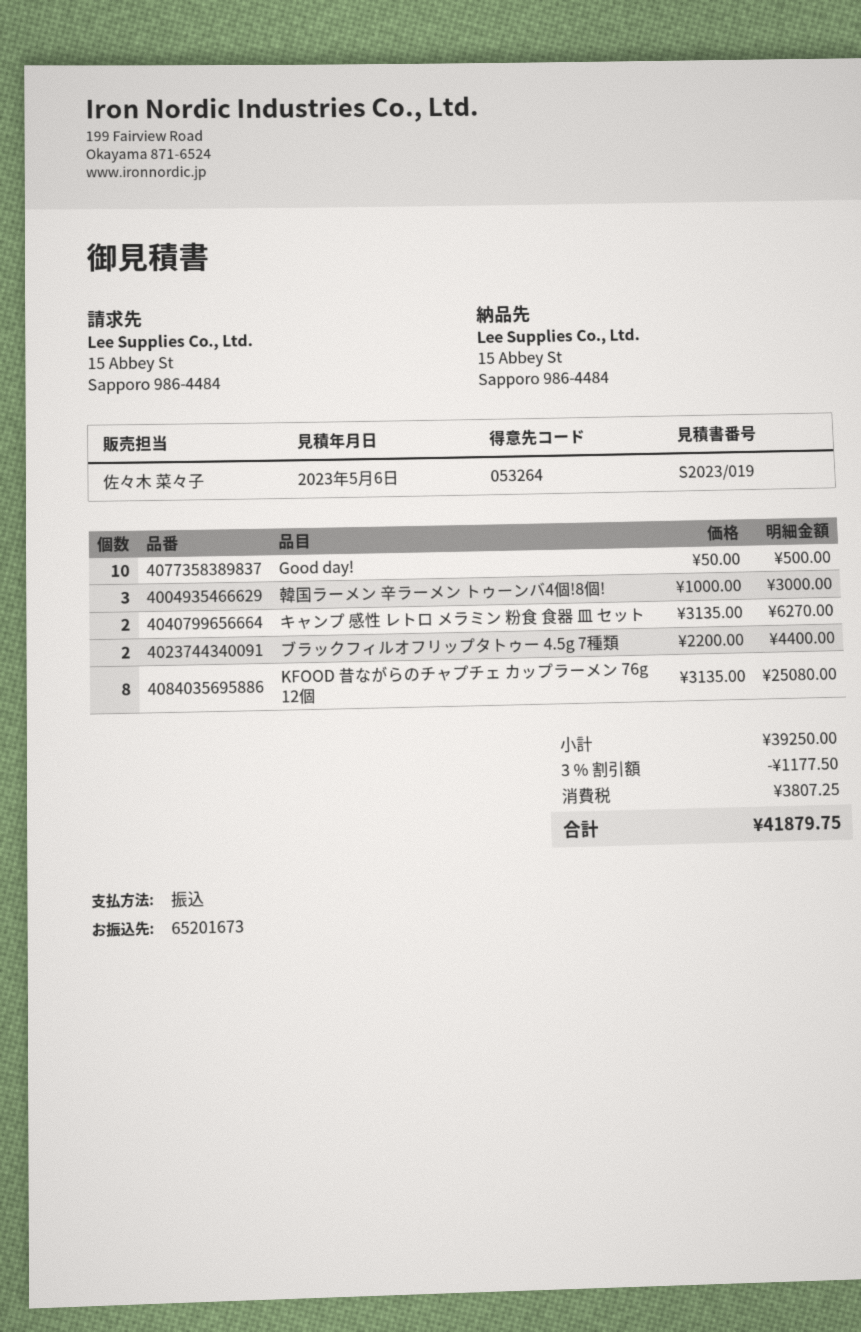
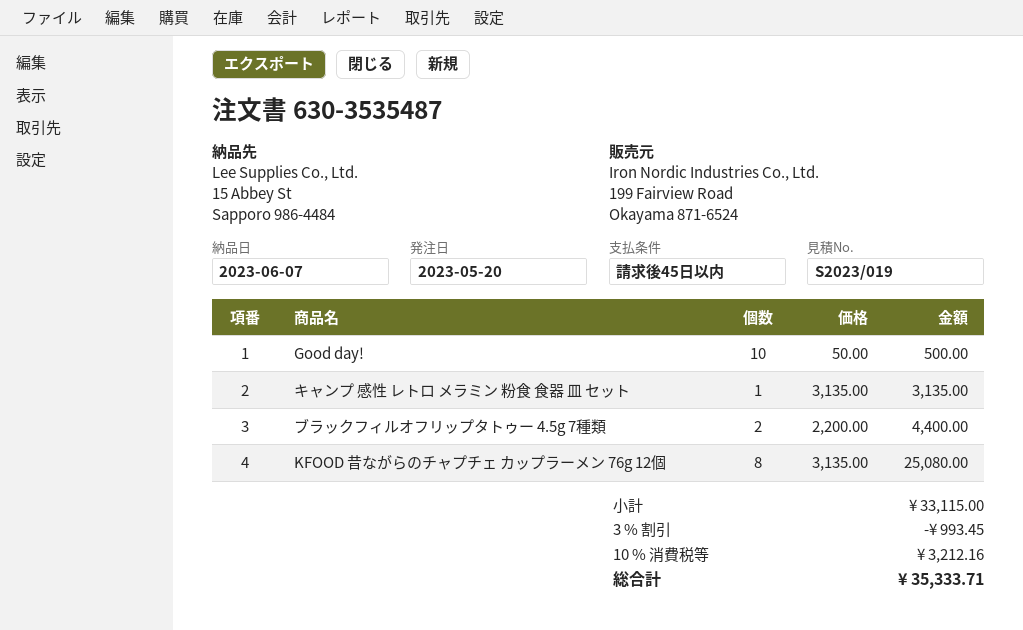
韓国ラーメン 辛ラーメン トゥーンバ4個!8個!: 3 x 1000.00 = 3000.00 -> none
キャンプ 感性 レトロ メラミン 粉食 食器 皿 セット: 2 x 3135.00 = 6270.00 -> 1 x 3135.00 = 3135.00
subtotal: 39250.00 -> 33115.00
discount: 3% = 1177.50 -> 3% = 993.45
tax: 3807.25 -> 3212.16
total: 41879.75 -> 35333.71

